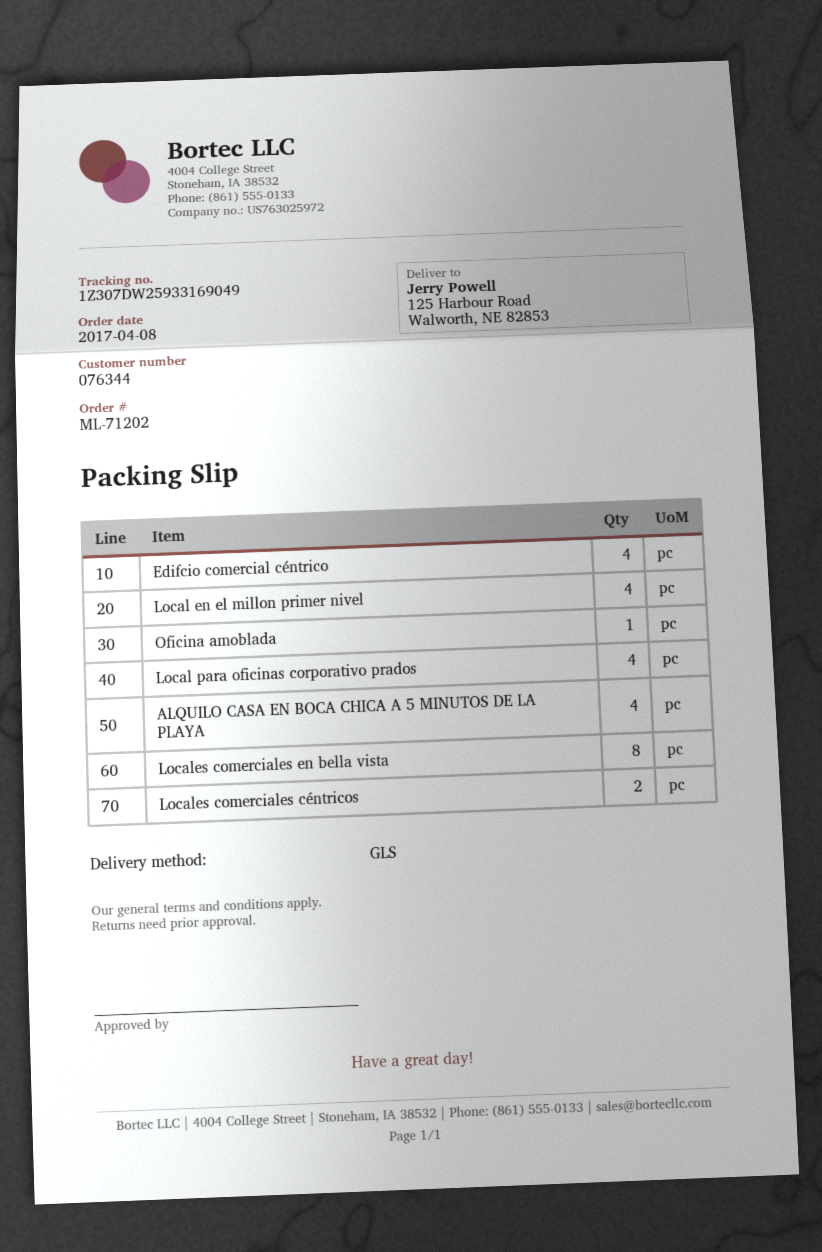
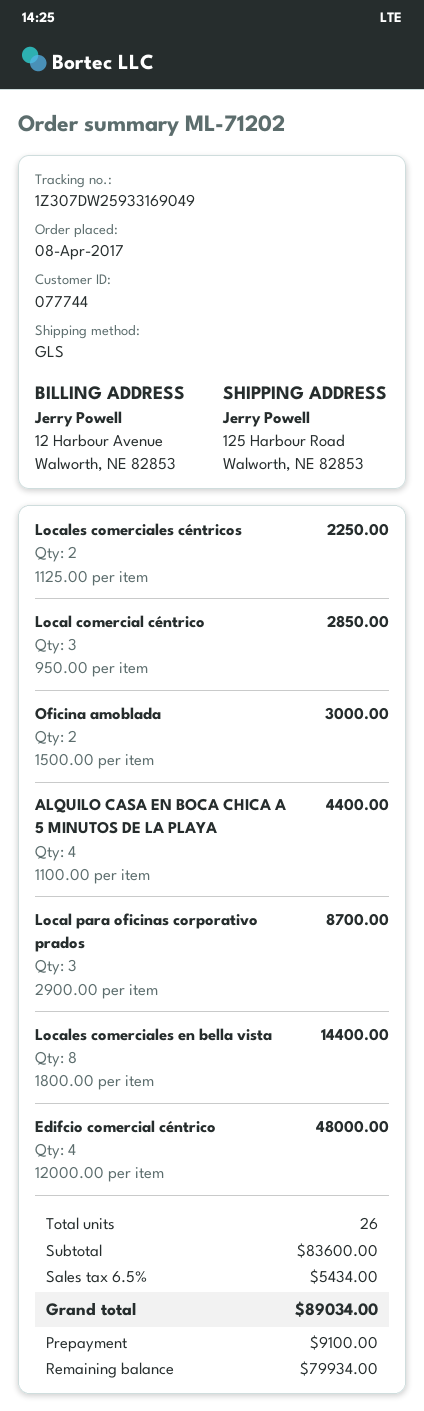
customer number: 076344 -> 077744
Local en el millon primer nivel: 4 -> none
Oficina amoblada: 1 -> 2
Local para oficinas corporativo prados: 4 -> 3
Local comercial céntrico: none -> 3

